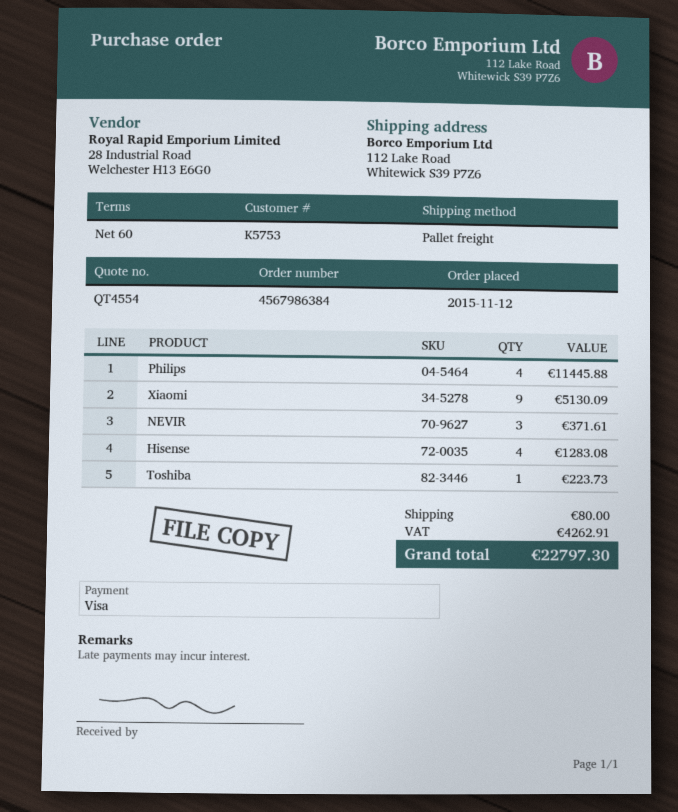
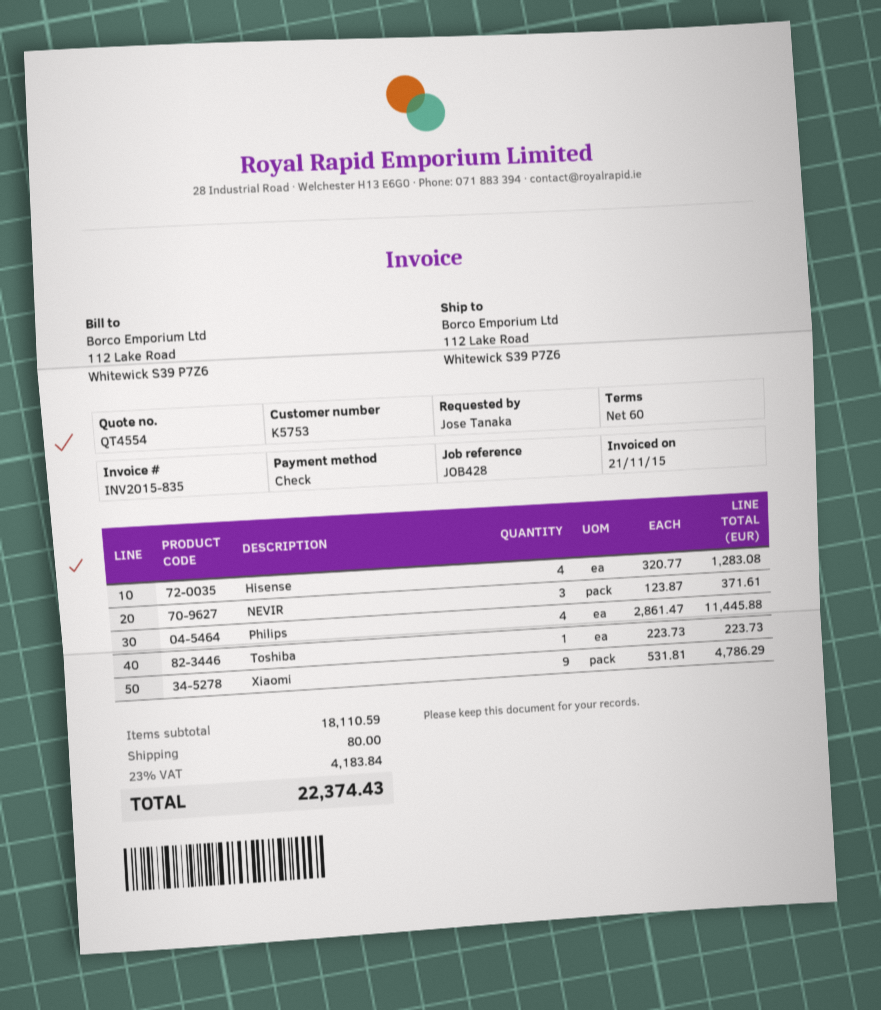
payment method: Visa -> cheque
Xiaomi: 9 for 5130.09 -> 9 for 4786.29
tax: 4262.91 -> 4183.84
total: 22797.30 -> 22374.43

